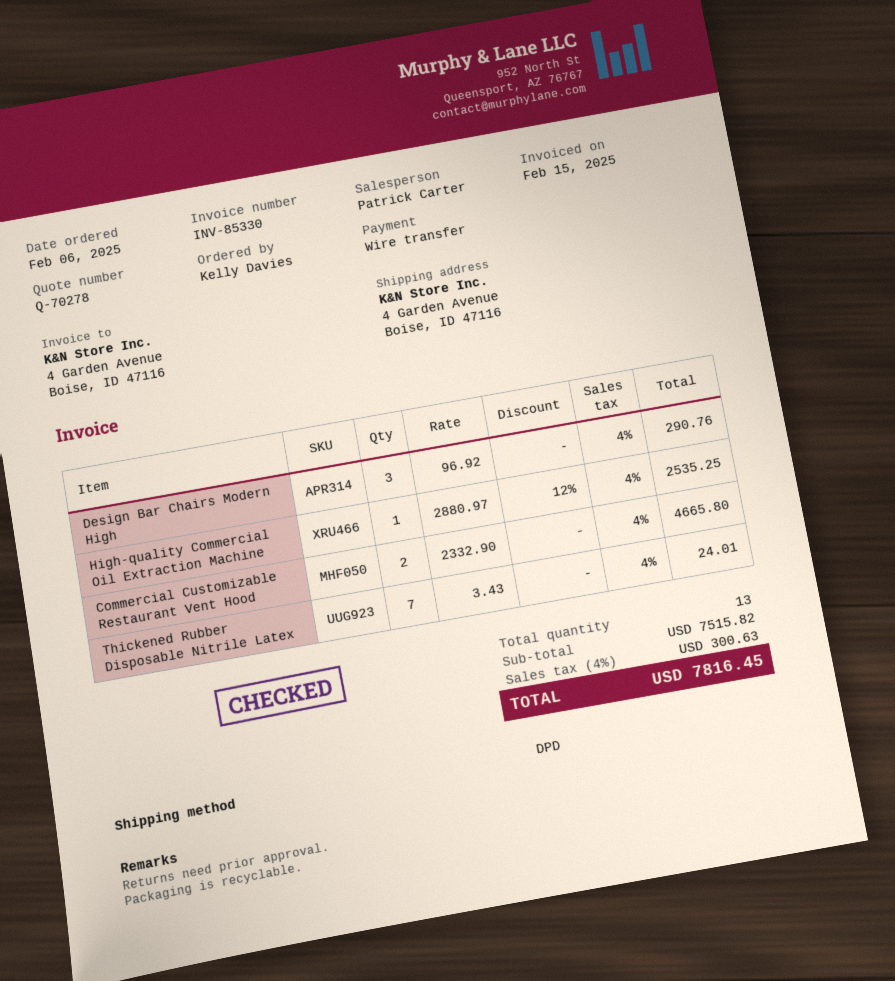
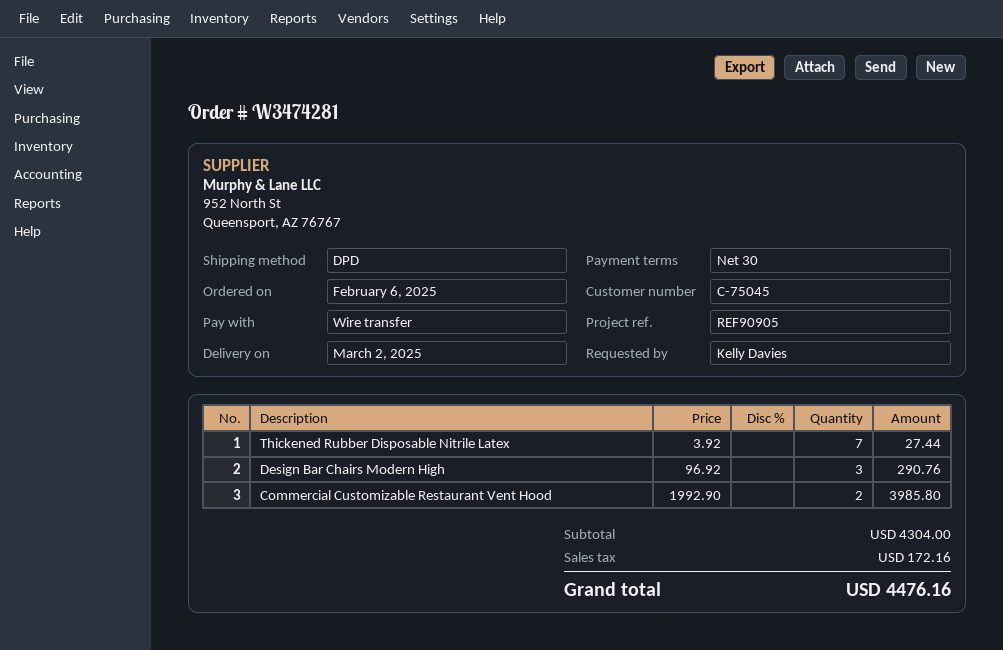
High-quality Commercial Oil Extraction Machine: 1 x 2880.97 - 12% = 2535.25 -> none
Commercial Customizable Restaurant Vent Hood: 2 x 2332.90 = 4665.80 -> 2 x 1992.90 = 3985.80
Thickened Rubber Disposable Nitrile Latex: 7 x 3.43 = 24.01 -> 7 x 3.92 = 27.44
subtotal: 7515.82 -> 4304.00
tax: 300.63 -> 172.16
total: 7816.45 -> 4476.16

